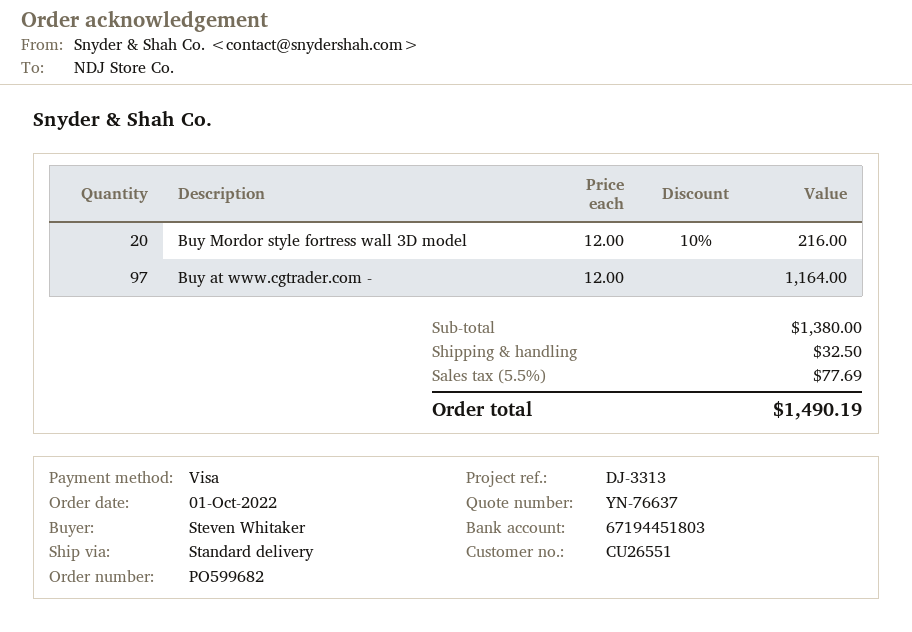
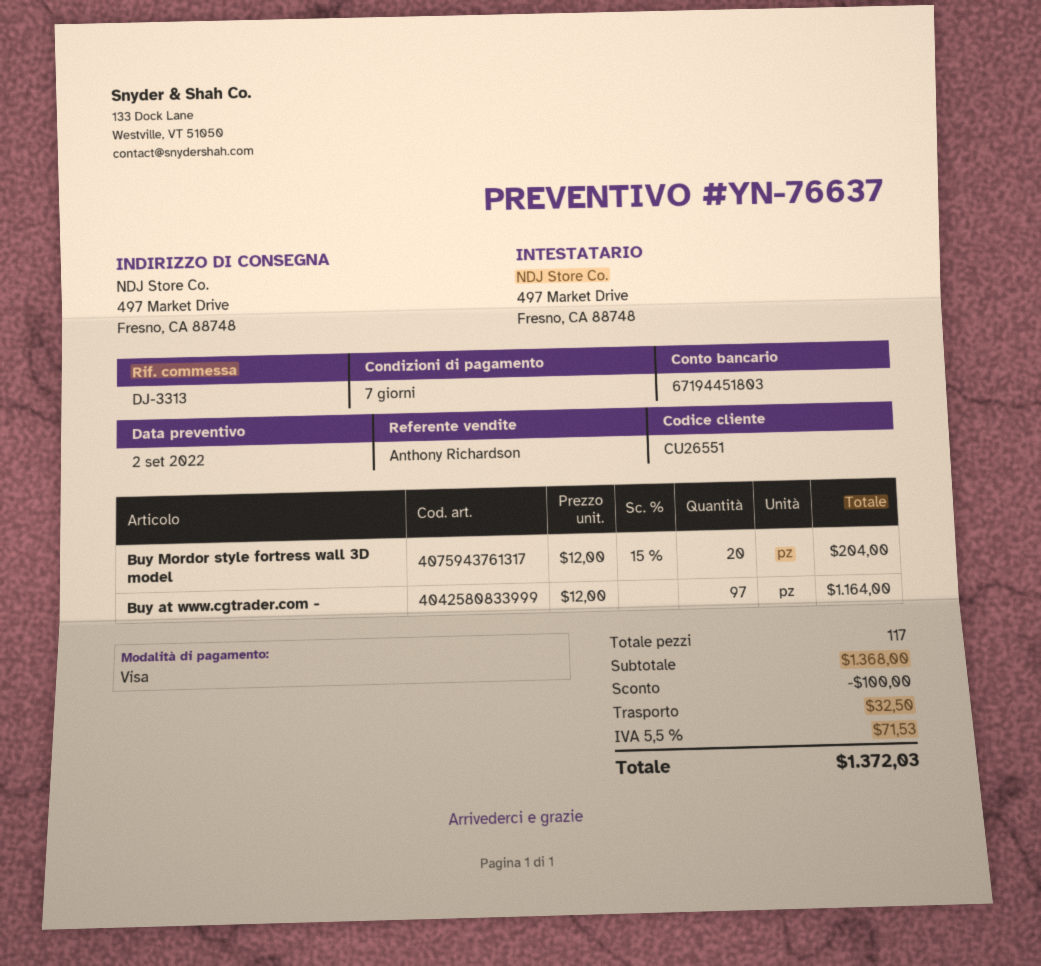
Buy Mordor style fortress wall 3D model: 20 x 12.00 - 10% = 216.00 -> 20 x 12.00 - 15% = 204.00
subtotal: 1380.00 -> 1368.00
discount: none -> 100.00
tax: 5.5% = 77.69 -> 5.5% = 71.53
total: 1490.19 -> 1372.03

